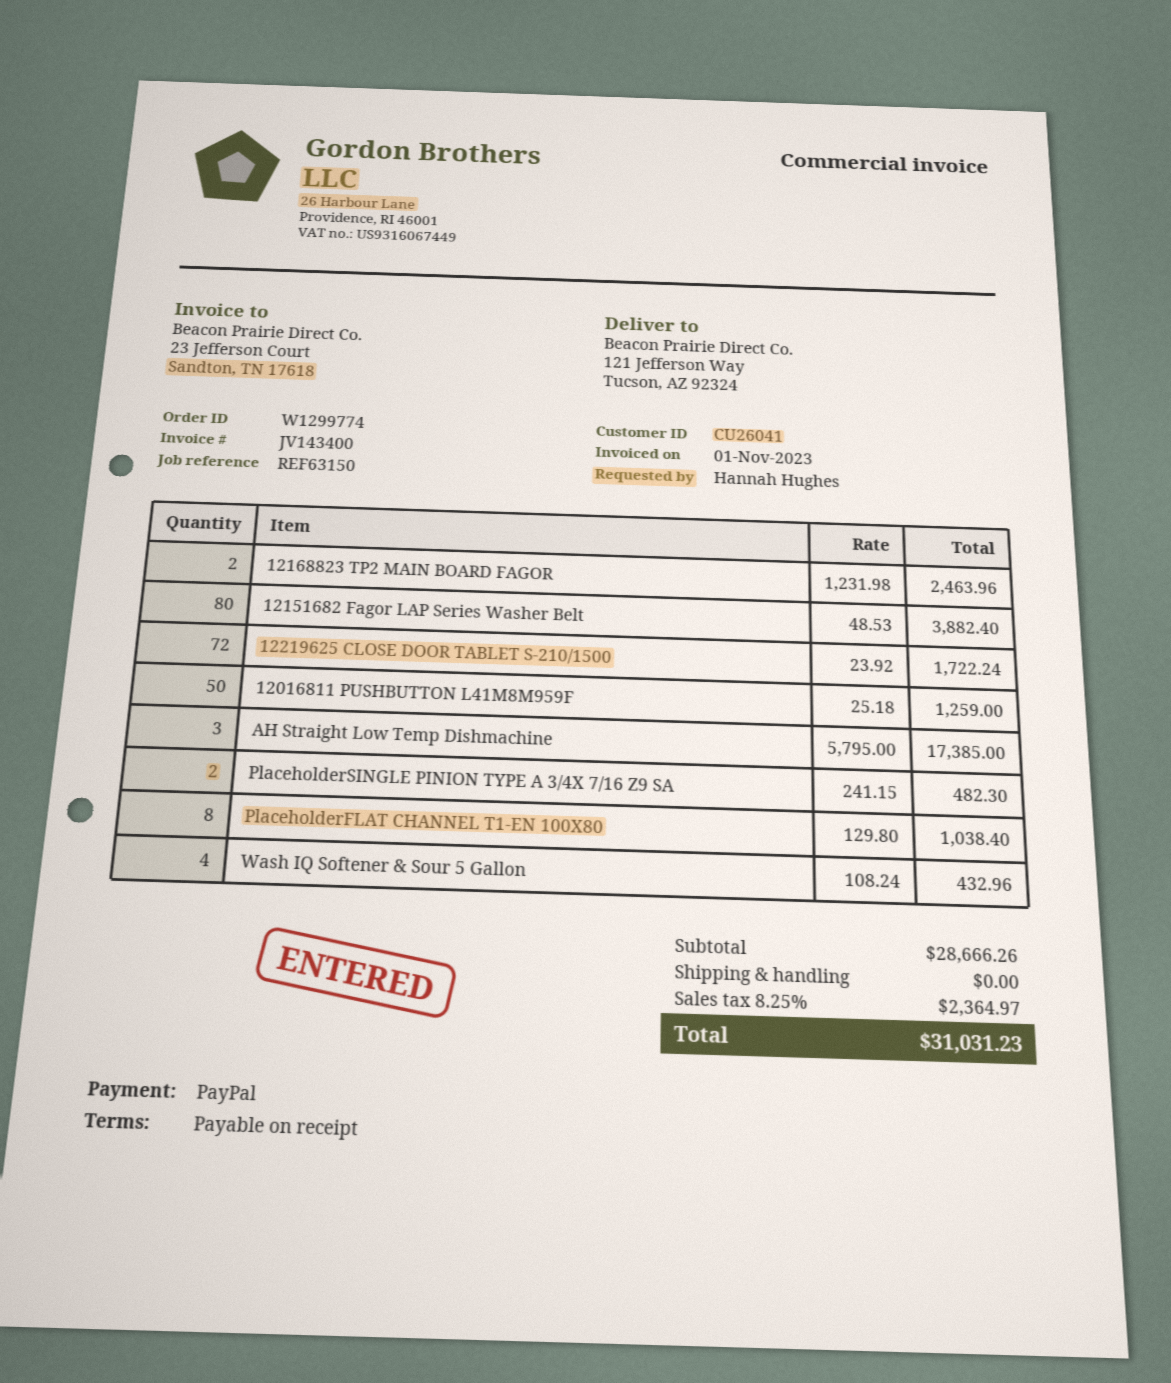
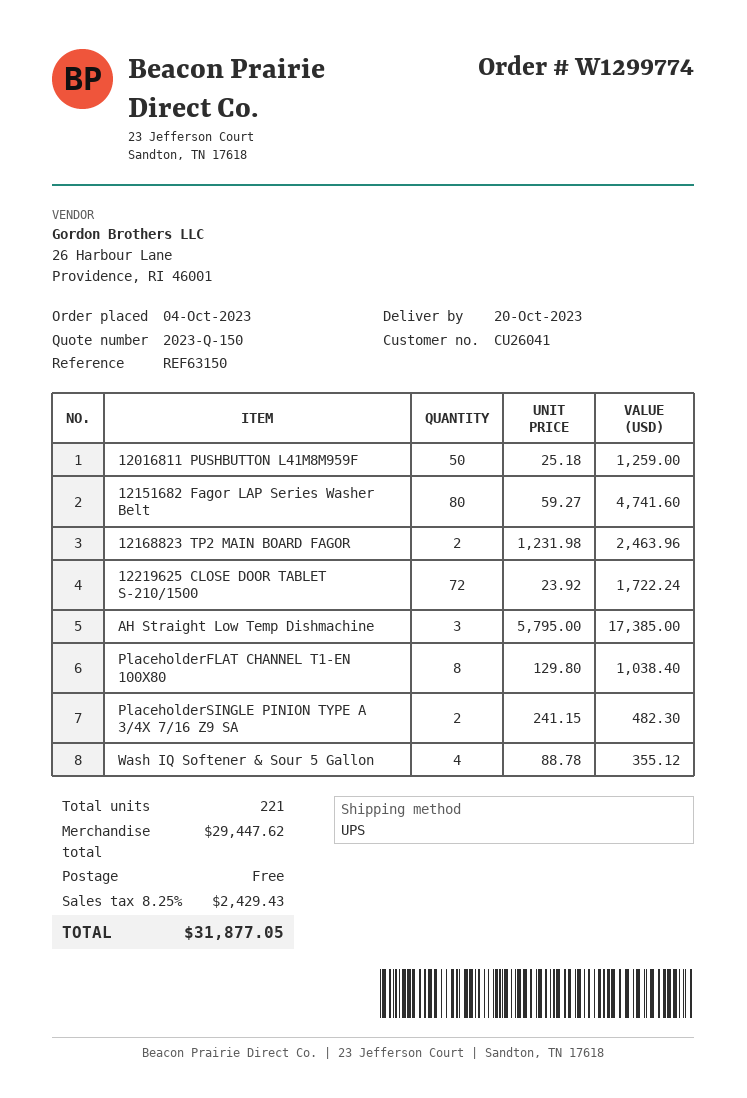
12151682 Fagor LAP Series Washer Belt: 80 x 48.53 = 3882.40 -> 80 x 59.27 = 4741.60
Wash IQ Softener & Sour 5 Gallon: 4 x 108.24 = 432.96 -> 4 x 88.78 = 355.12
subtotal: 28666.26 -> 29447.62
tax: 8.25% = 2364.97 -> 8.25% = 2429.43
total: 31031.23 -> 31877.05

